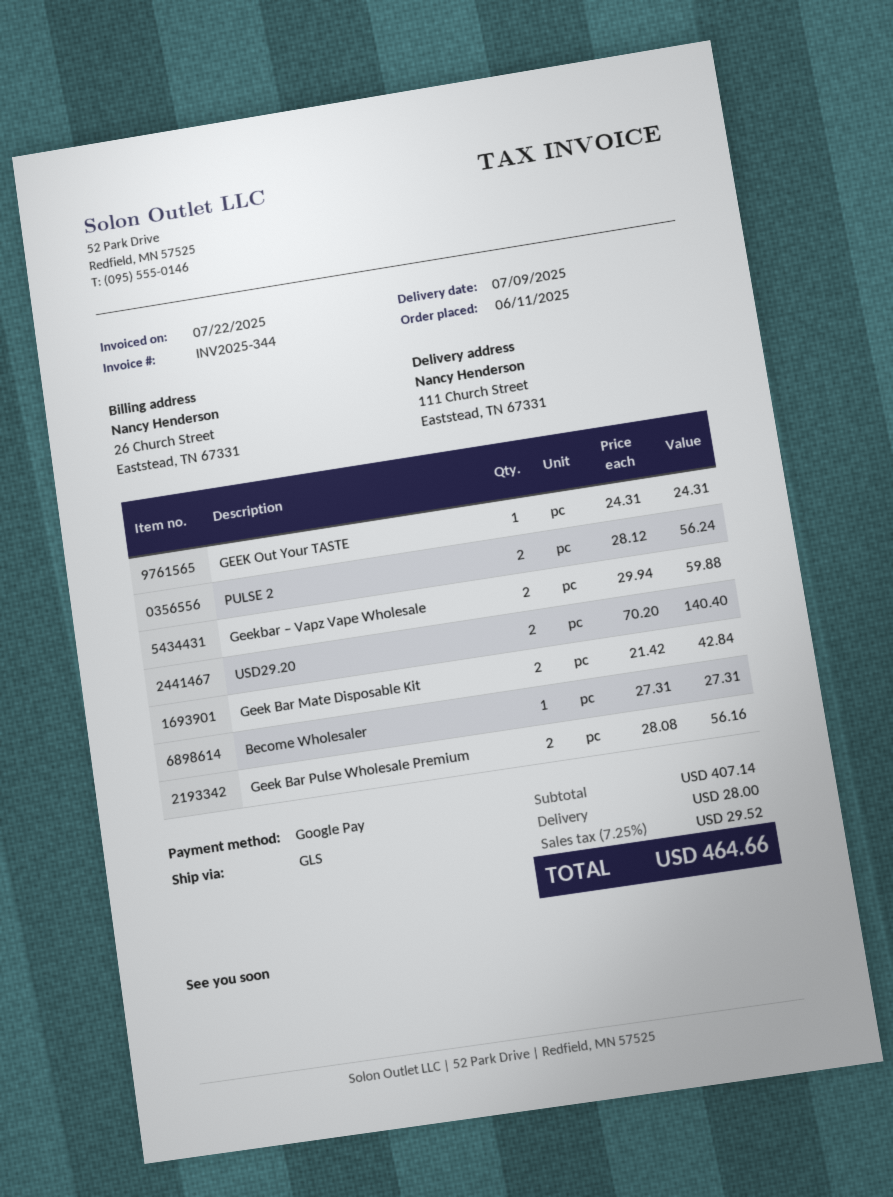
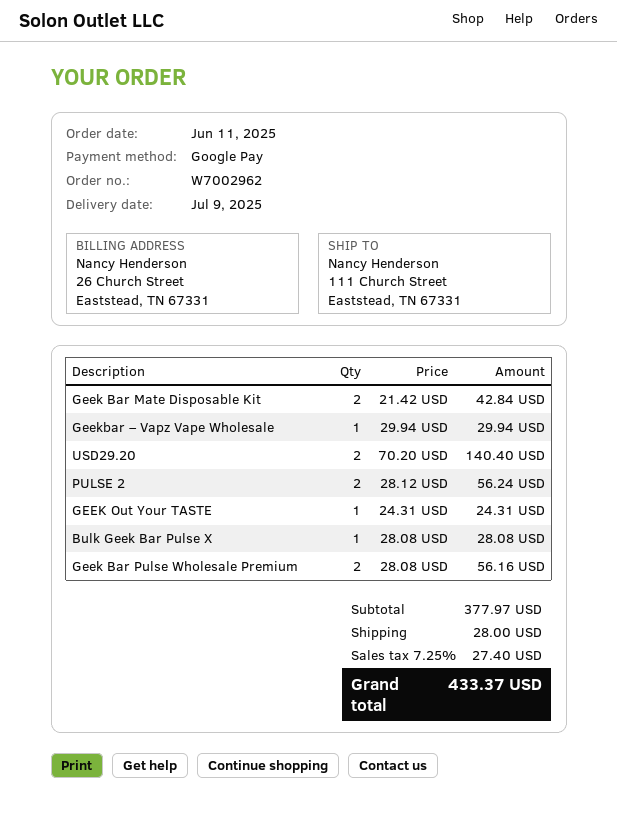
Geekbar – Vapz Vape Wholesale: 2 x 29.94 = 59.88 -> 1 x 29.94 = 29.94
Become Wholesaler: 1 x 27.31 = 27.31 -> none
Bulk Geek Bar Pulse X: none -> 1 x 28.08 = 28.08
subtotal: 407.14 -> 377.97
tax: 7.25% = 29.52 -> 7.25% = 27.40
total: 464.66 -> 433.37

